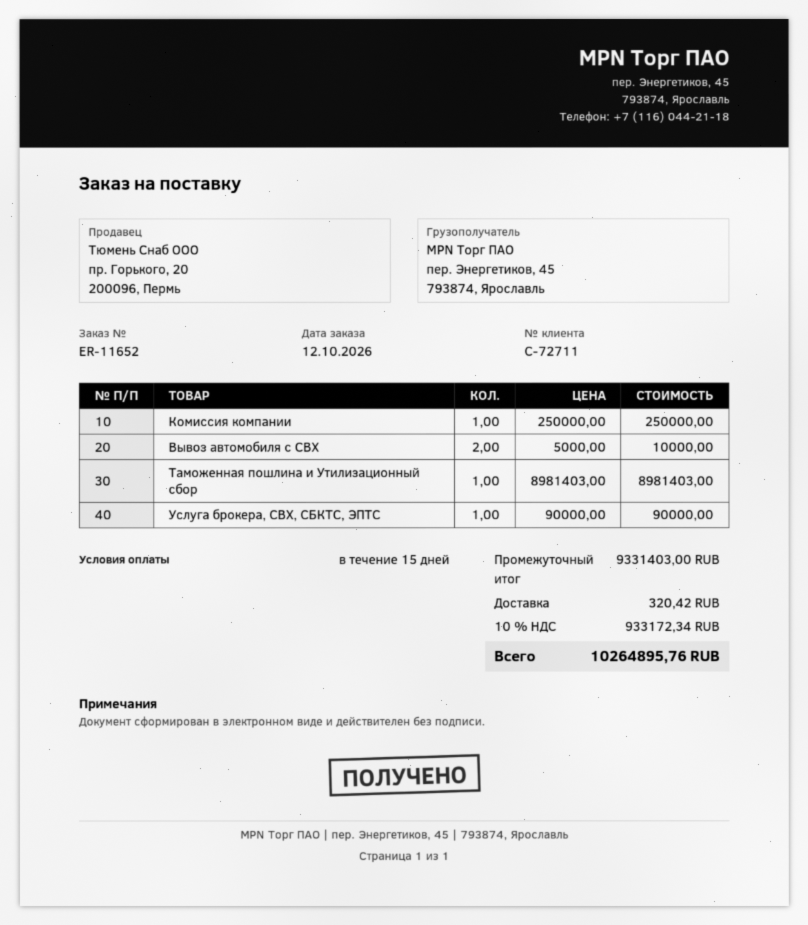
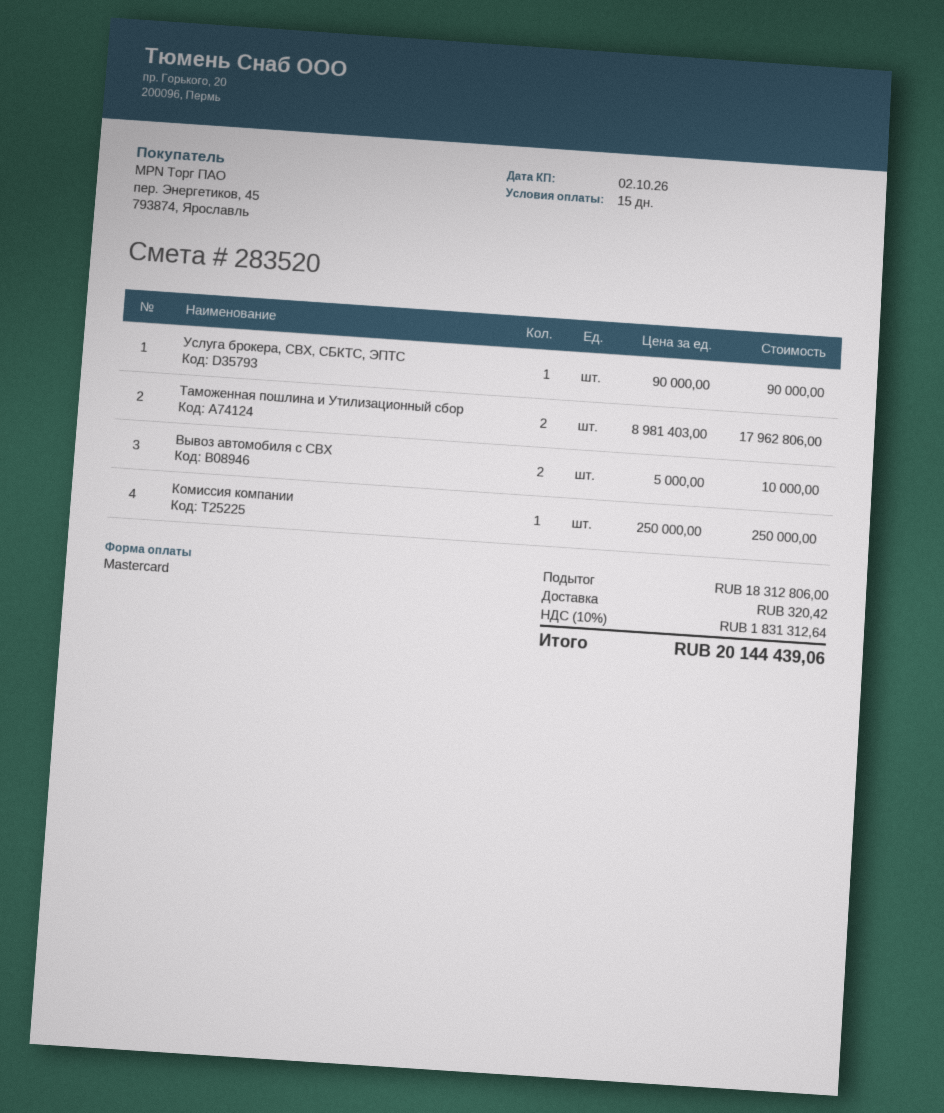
Таможенная пошлина и Утилизационный сбор: 1 x 8981403.00 = 8981403.00 -> 2 x 8981403.00 = 17962806.00
subtotal: 9331403.00 -> 18312806.00
tax: 10% = 933172.34 -> 10% = 1831312.64
total: 10264895.76 -> 20144439.06

